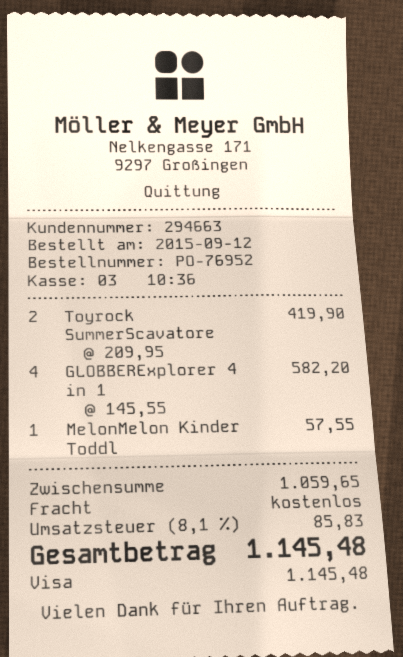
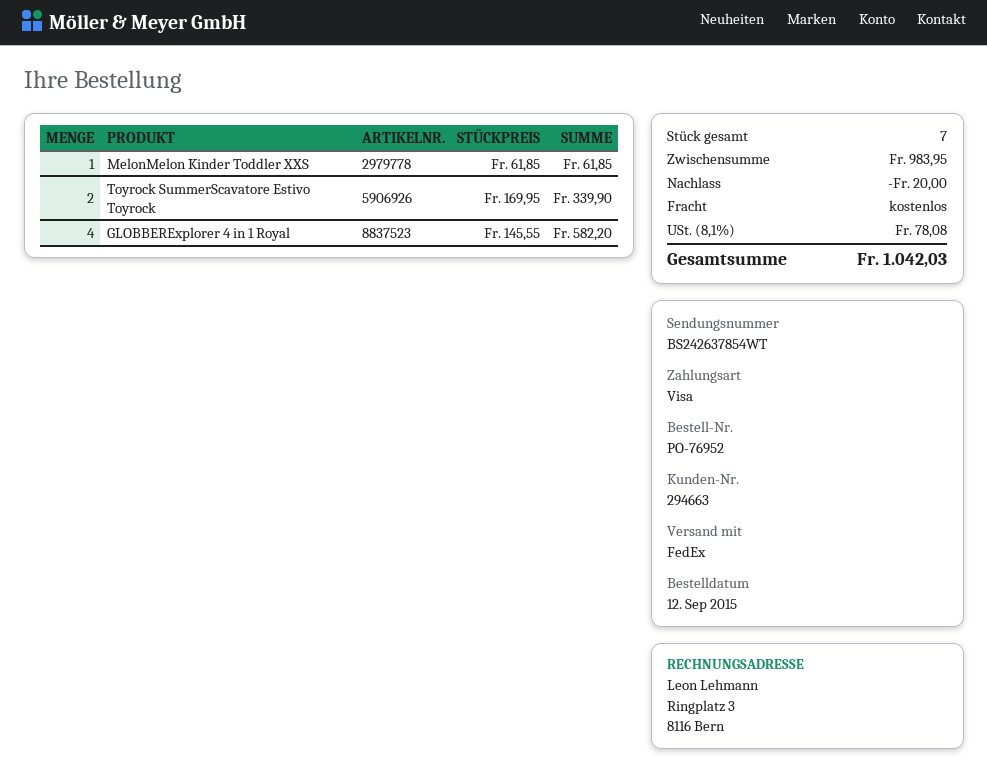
Toyrock SummerScavatore: 2 x 209.95 = 419.90 -> 2 x 169.95 = 339.90
MelonMelon Kinder Toddl: 1 x 57.55 = 57.55 -> 1 x 61.85 = 61.85
subtotal: 1059.65 -> 983.95
discount: none -> 20.00
tax: 8.1% = 85.83 -> 8.1% = 78.08
total: 1145.48 -> 1042.03

